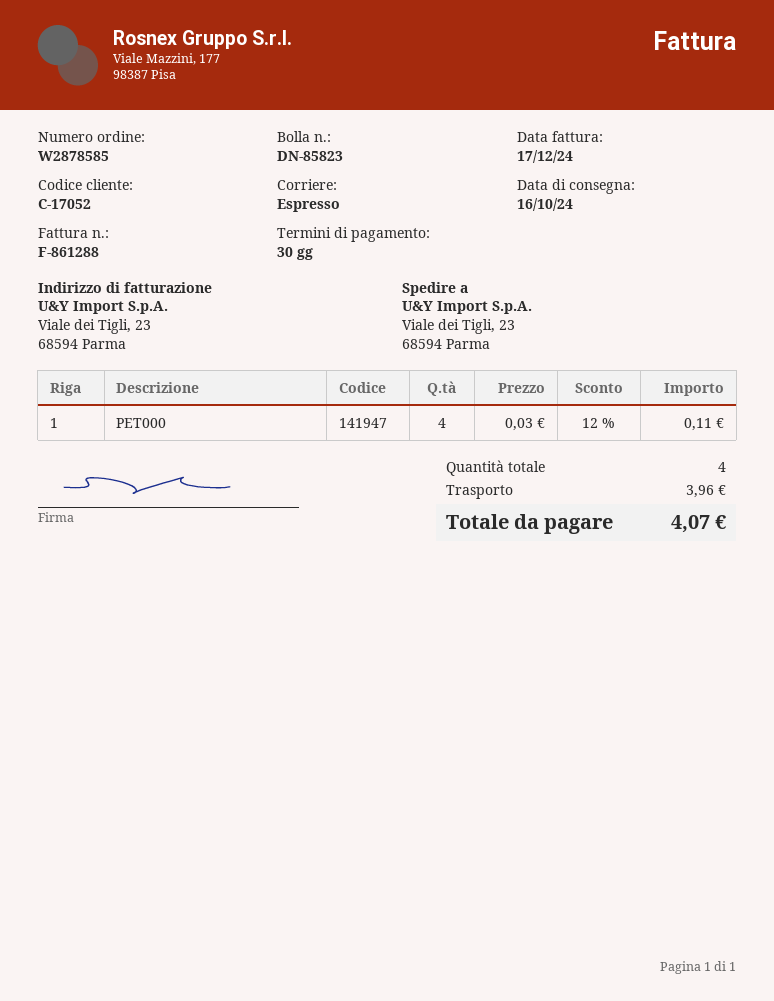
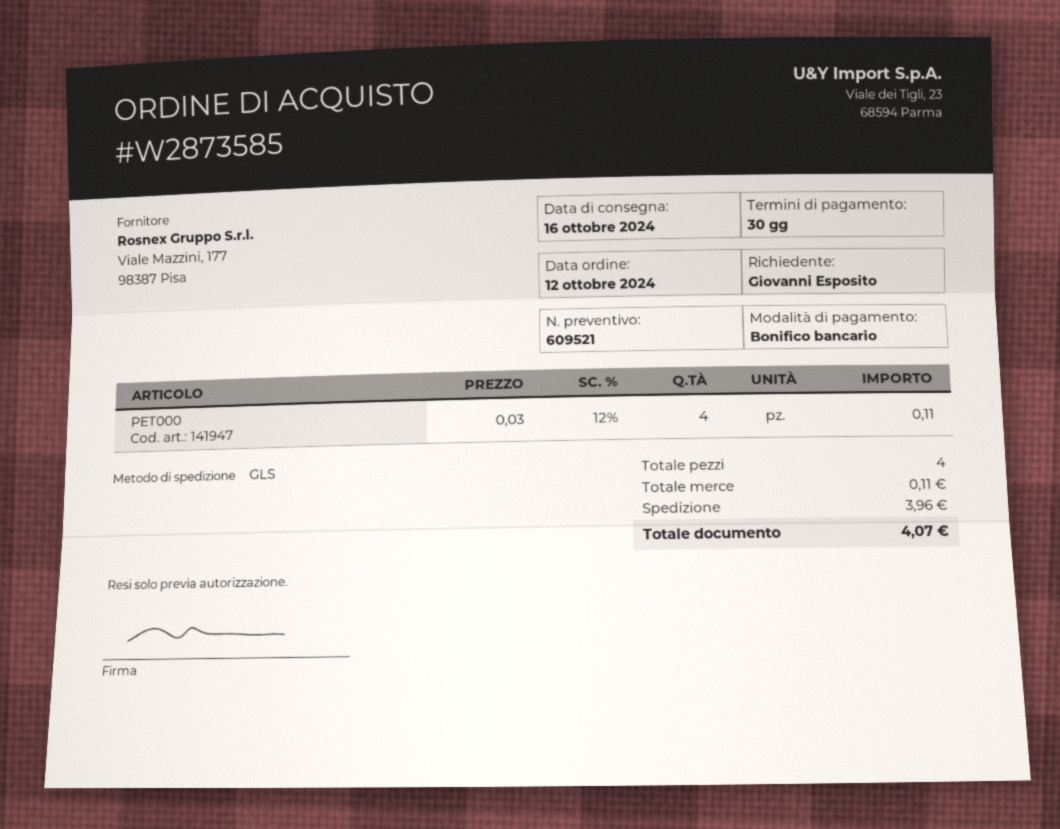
order number: W2878585 -> W2873585
shipping method: express -> GLS

